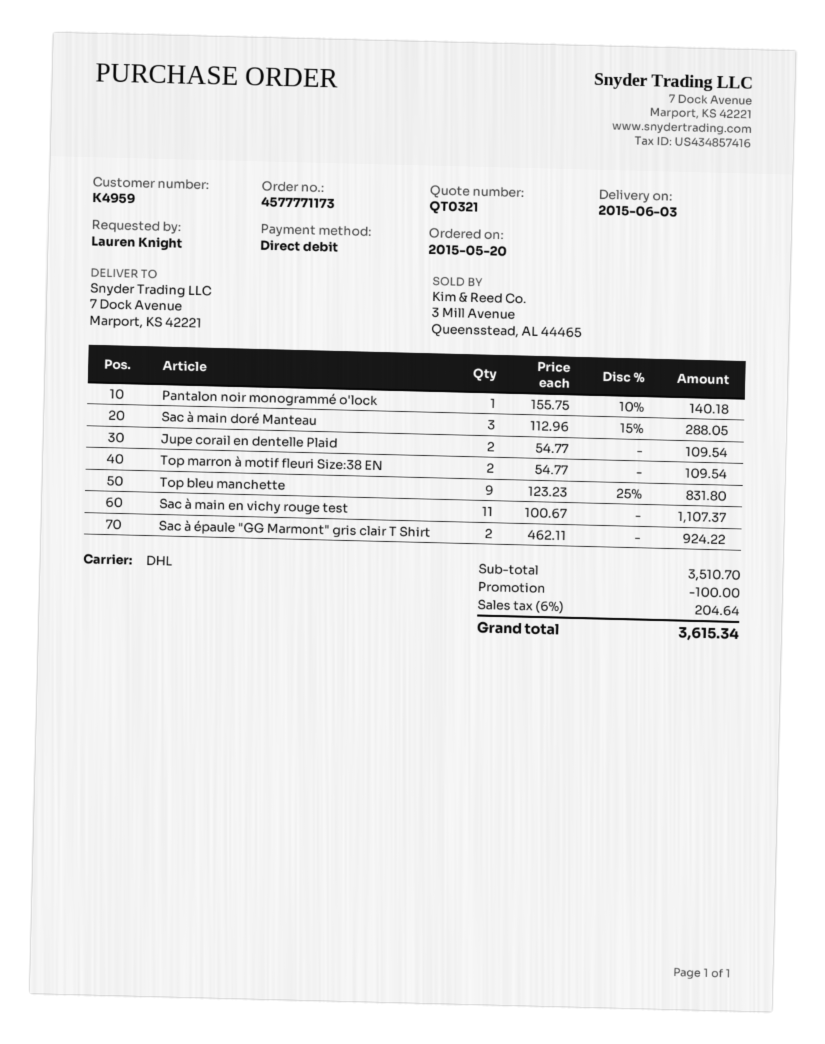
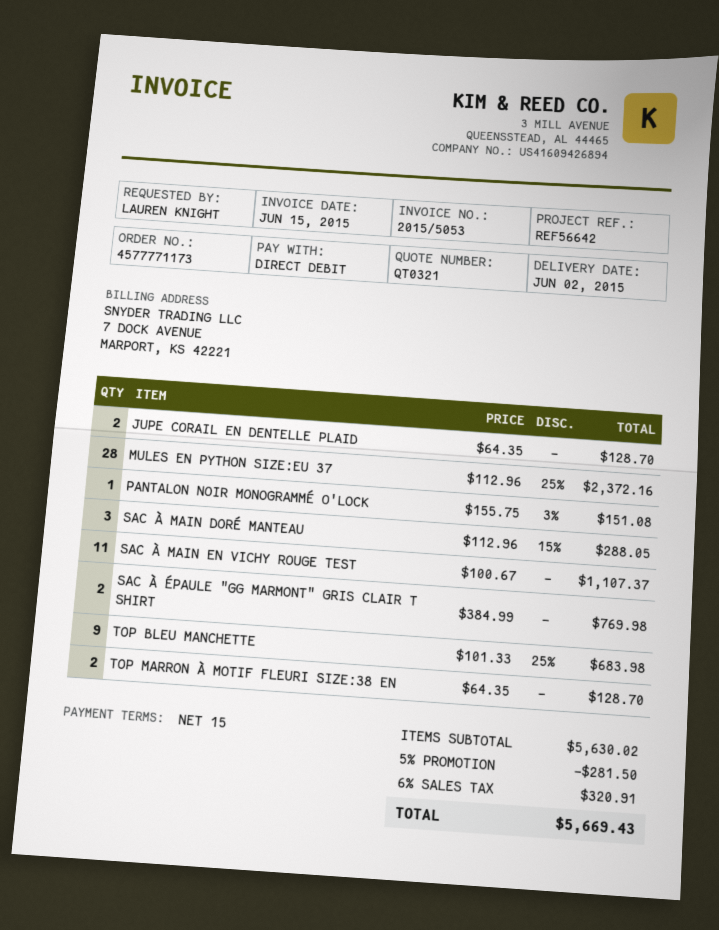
delivery date: 2015-06-03 -> 2015-06-02
Pantalon noir monogrammé o'lock: 1 x 155.75 - 10% = 140.18 -> 1 x 155.75 - 3% = 151.08
Jupe corail en dentelle Plaid: 2 x 54.77 = 109.54 -> 2 x 64.35 = 128.70
Top marron à motif fleuri Size:38 EN: 2 x 54.77 = 109.54 -> 2 x 64.35 = 128.70
Top bleu manchette: 9 x 123.23 - 25% = 831.80 -> 9 x 101.33 - 25% = 683.98
Sac à épaule "GG Marmont" gris clair T Shirt: 2 x 462.11 = 924.22 -> 2 x 384.99 = 769.98
MULES EN PYTHON SIZE:EU 37: none -> 28 x 112.96 - 25% = 2372.16
subtotal: 3510.70 -> 5630.02
discount: 100.00 -> 281.50
tax: 6% = 204.64 -> 6% = 320.91
total: 3615.34 -> 5669.43

